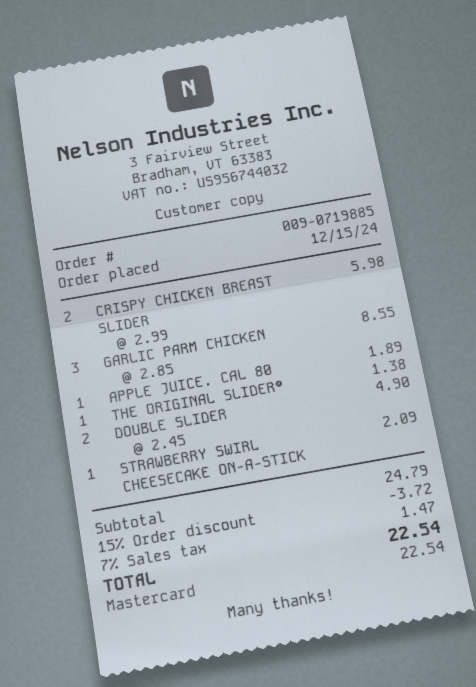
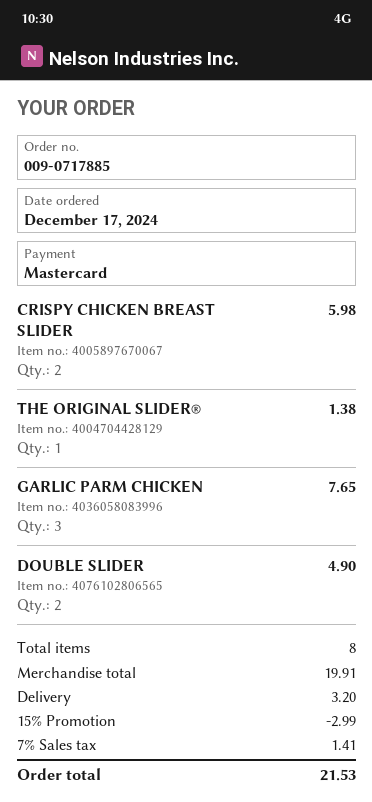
order number: 009-0719885 -> 009-0717885
order date: 2024-12-15 -> 2024-12-17
GARLIC PARM CHICKEN: 3 for 8.55 -> 3 for 7.65
APPLE JUICE. CAL 80: 1 for 1.89 -> none
STRAWBERRY SWIRL CHEESECAKE ON-A-STICK: 1 for 2.09 -> none
subtotal: 24.79 -> 19.91
discount: 15% = 3.72 -> 15% = 2.99
shipping: none -> 3.20
tax: 7% = 1.47 -> 7% = 1.41
total: 22.54 -> 21.53

